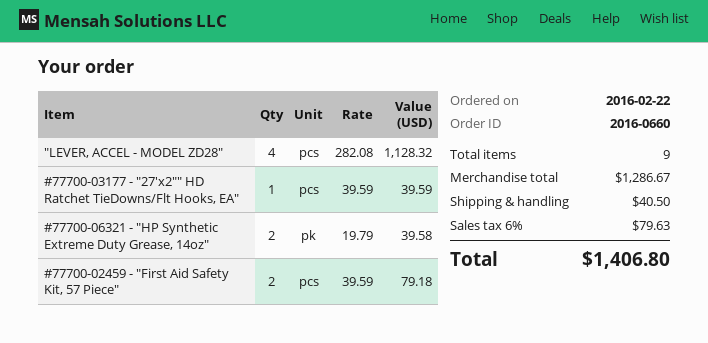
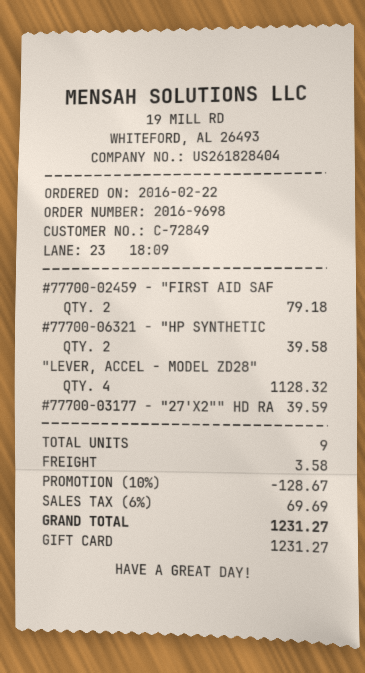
order number: 2016-0660 -> 2016-9698
discount: none -> 10% = 128.67
shipping: 40.50 -> 3.58
tax: 6% = 79.63 -> 6% = 69.69
total: 1406.80 -> 1231.27

